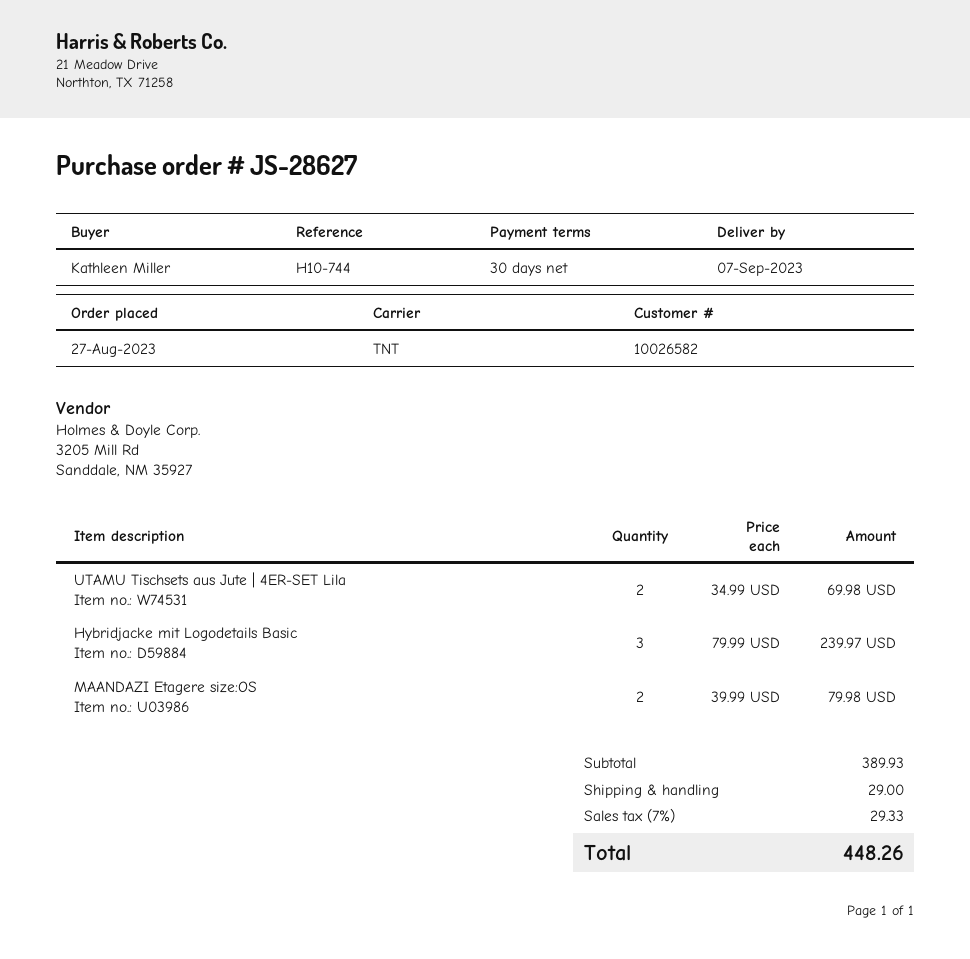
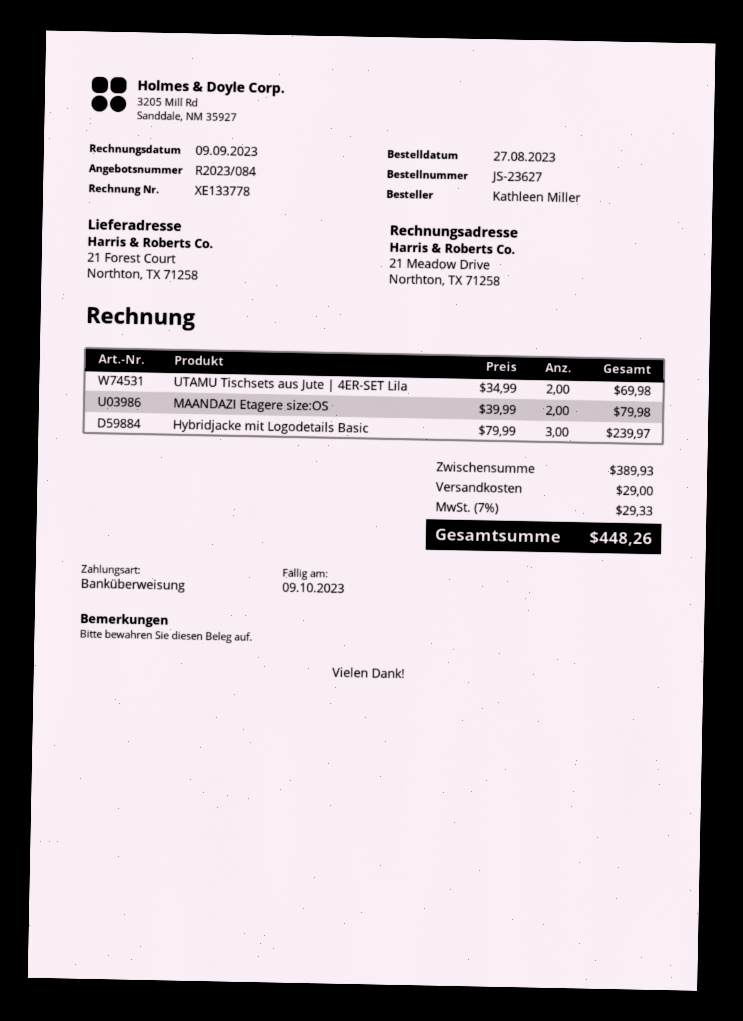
order number: JS-28627 -> JS-23627

